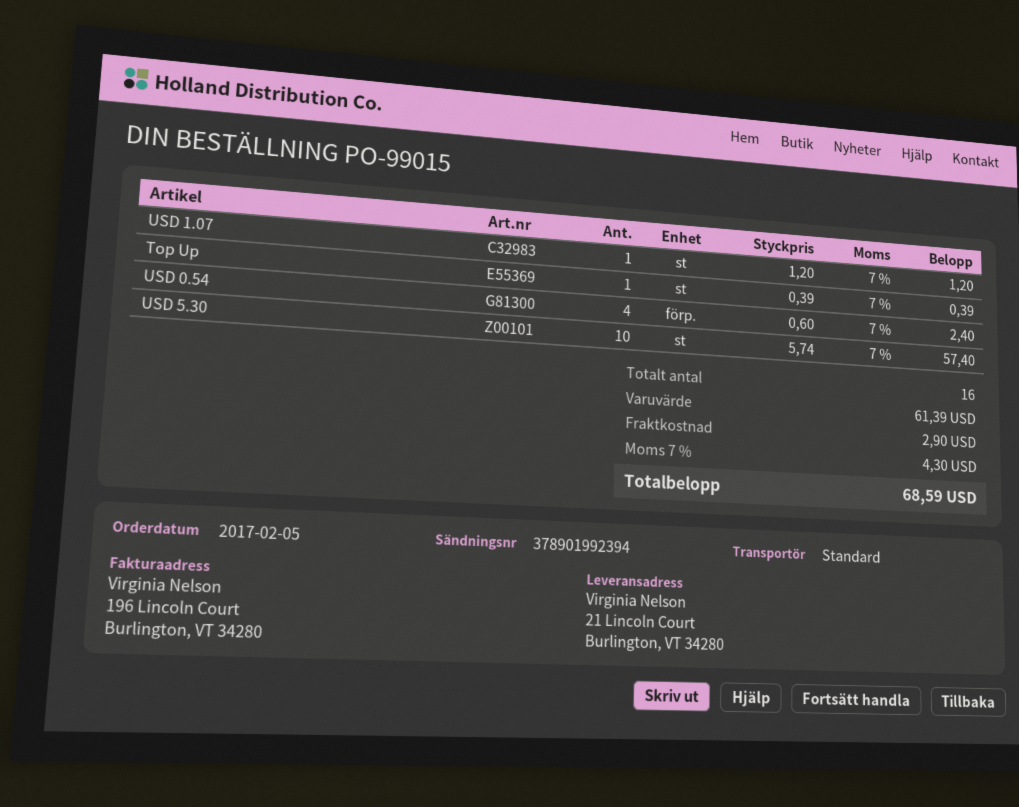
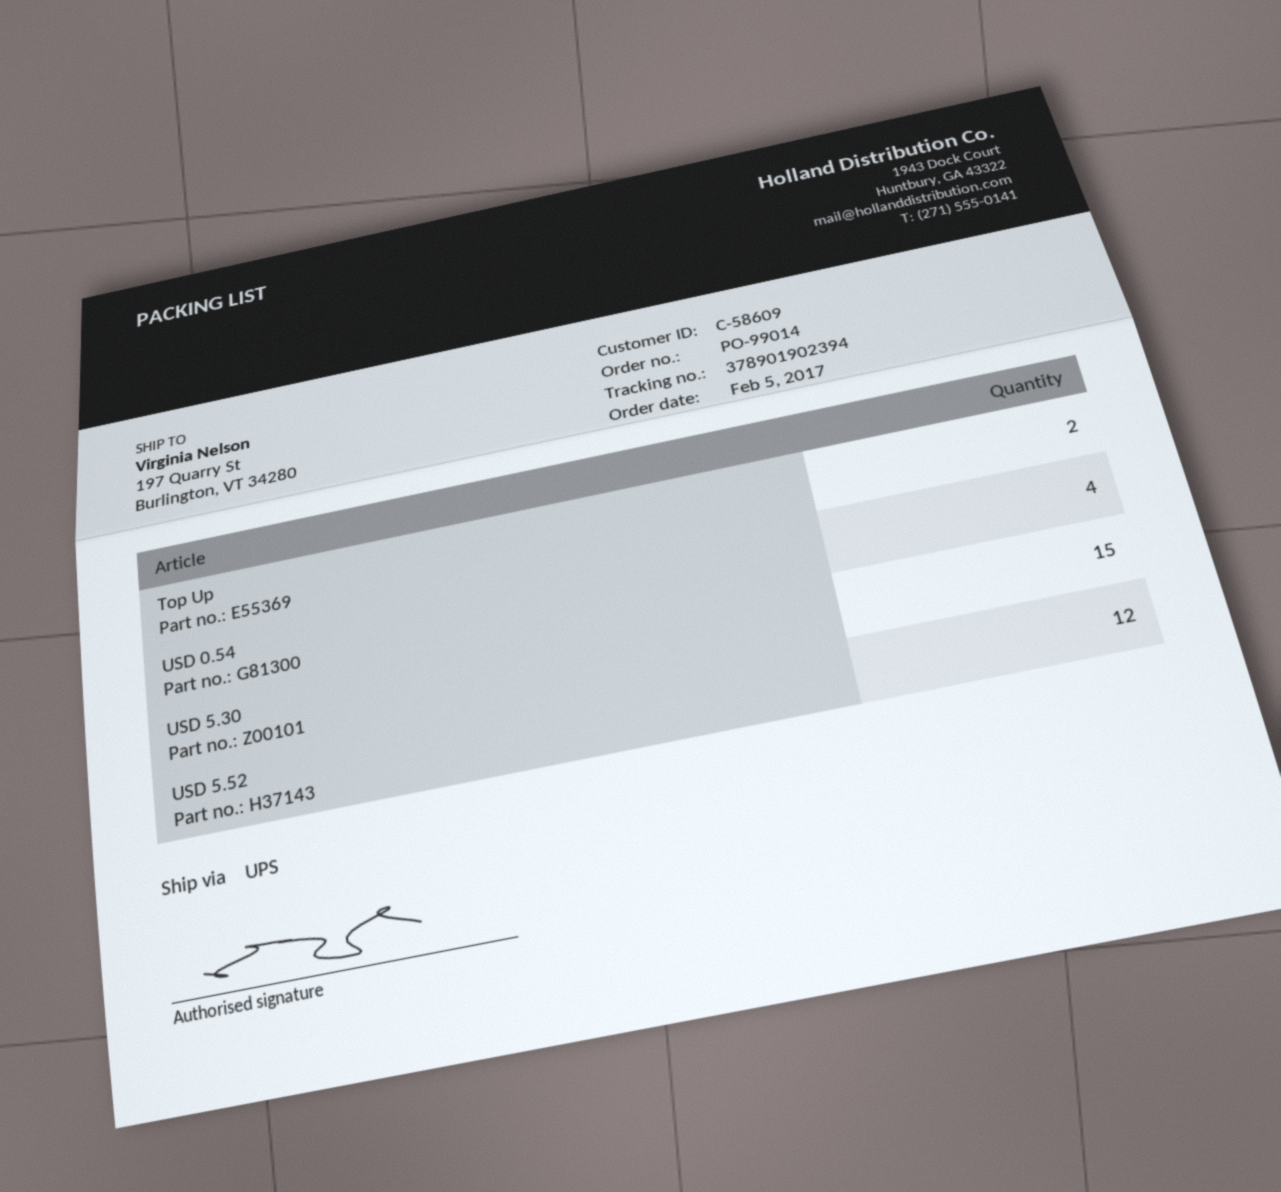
order number: PO-99015 -> PO-99014
shipping method: standard -> UPS
tracking number: 378901992394 -> 378901902394
ship to: 21 Lincoln Court, Burlington, VT 34280 -> 197 Quarry St, Burlington, VT 34280
USD 1.07: 1 -> none
Top Up: 1 -> 2
USD 5.30: 10 -> 15
USD 5.52: none -> 12

